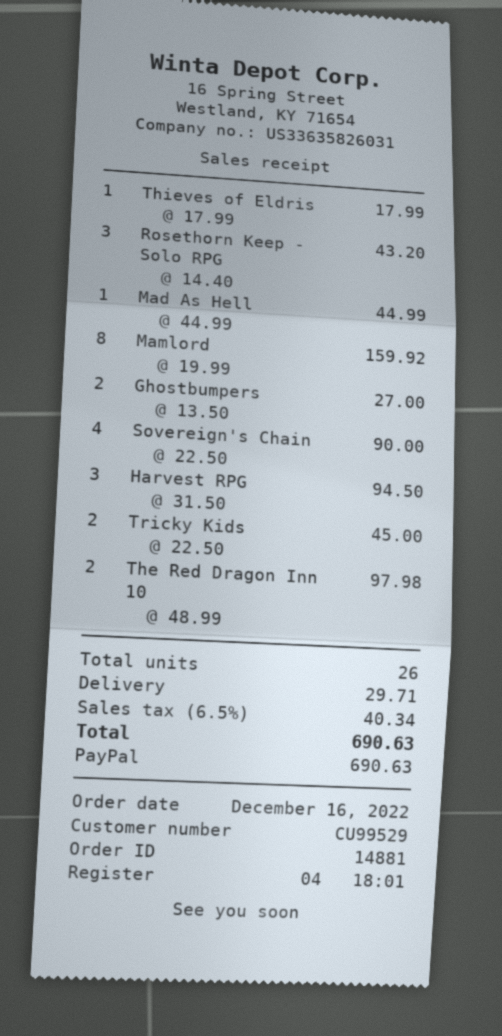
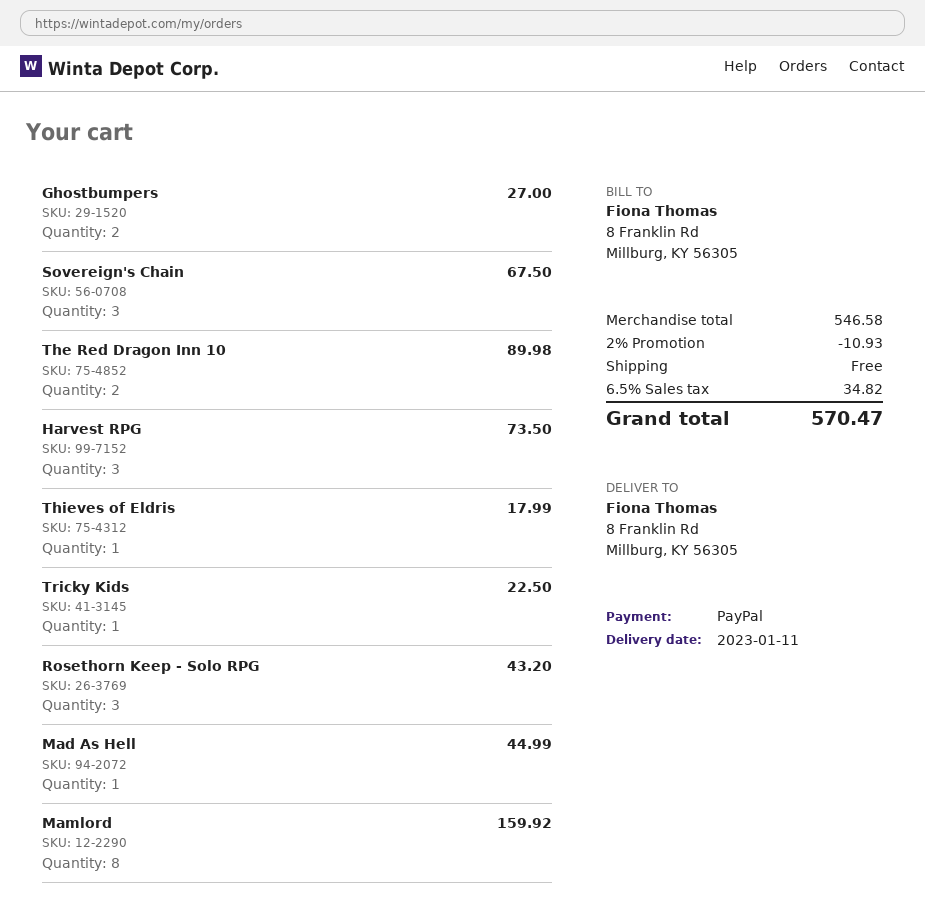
Sovereign's Chain: 4 for 90.00 -> 3 for 67.50
Harvest RPG: 3 for 94.50 -> 3 for 73.50
Tricky Kids: 2 for 45.00 -> 1 for 22.50
The Red Dragon Inn 10: 2 for 97.98 -> 2 for 89.98
discount: none -> 2% = 10.93
shipping: 29.71 -> 0.00
tax: 6.5% = 40.34 -> 6.5% = 34.82
total: 690.63 -> 570.47

